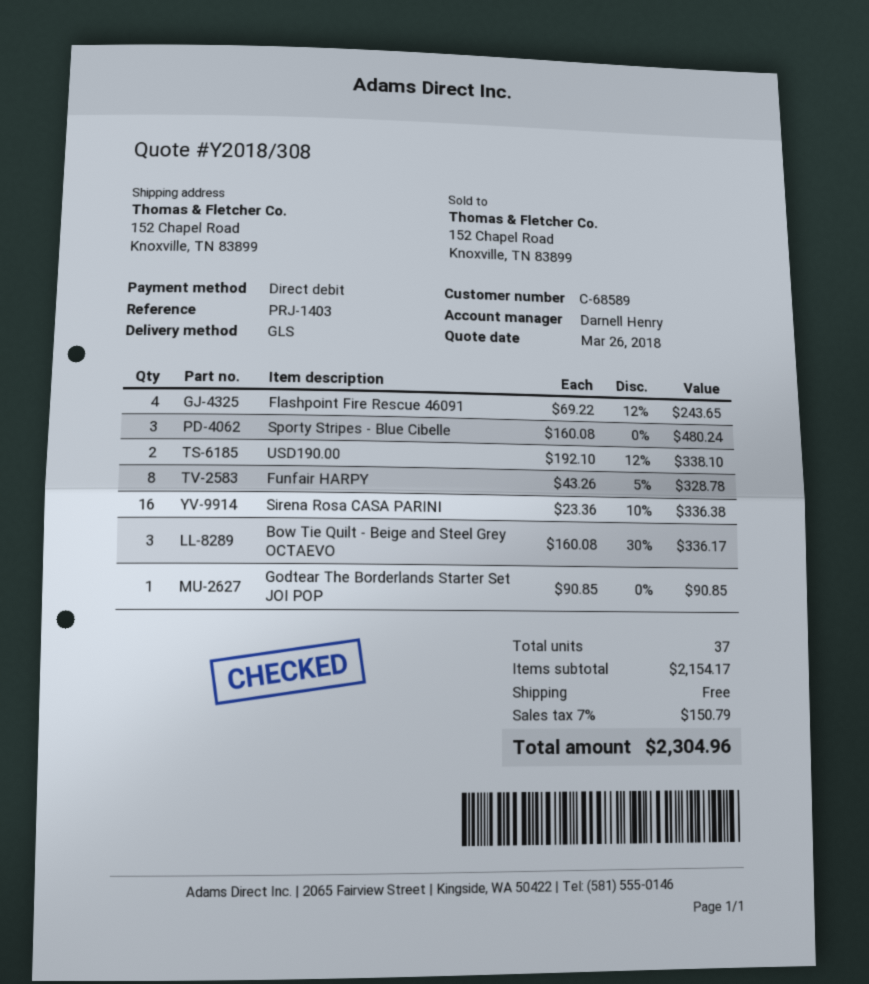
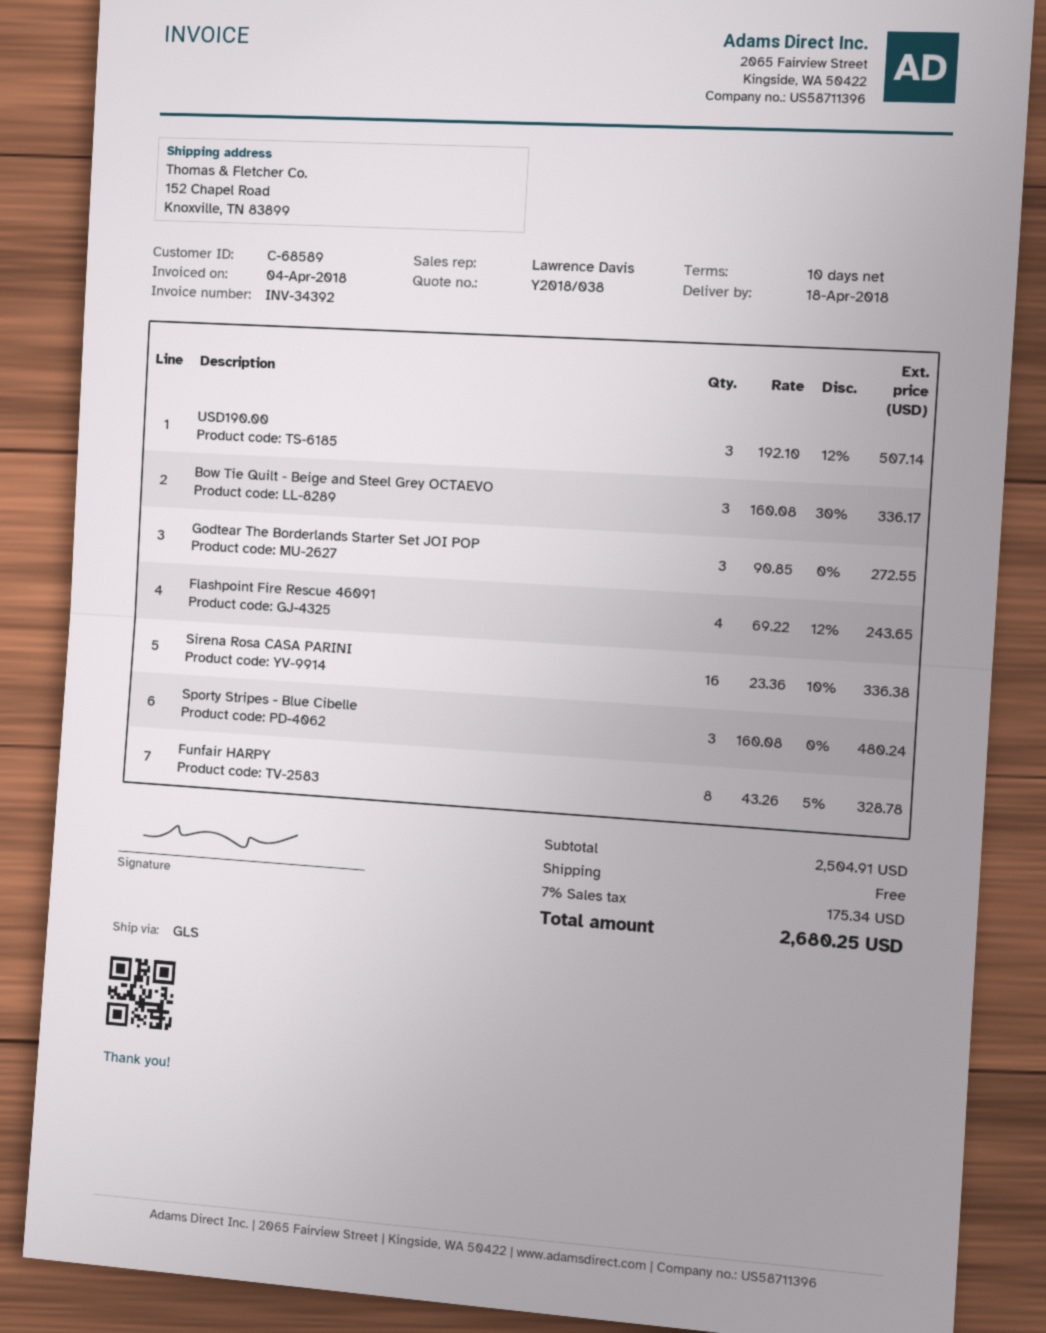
quote number: Y2018/308 -> Y2018/038
sales rep: Darnell Henry -> Lawrence Davis
USD190.00: 2 x 192.10 - 12% = 338.10 -> 3 x 192.10 - 12% = 507.14
Godtear The Borderlands Starter Set JOI POP: 1 x 90.85 = 90.85 -> 3 x 90.85 = 272.55
subtotal: 2154.17 -> 2504.91
tax: 7% = 150.79 -> 7% = 175.34
total: 2304.96 -> 2680.25

